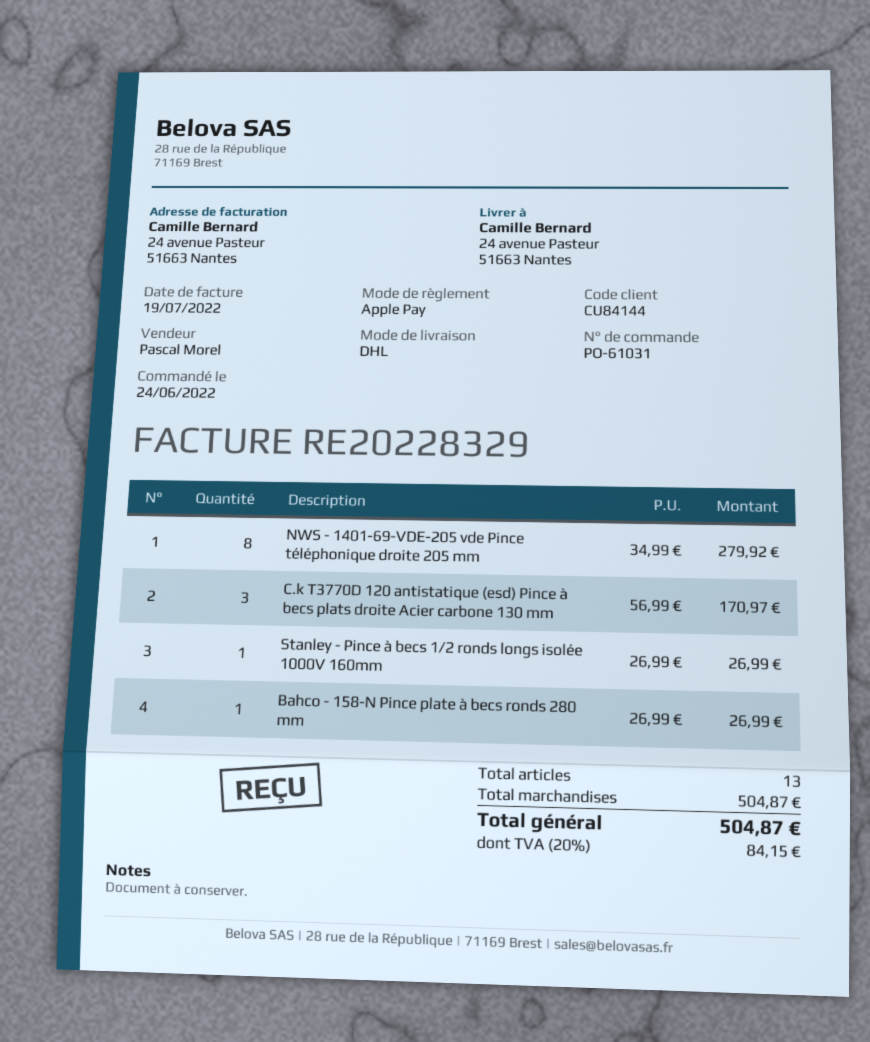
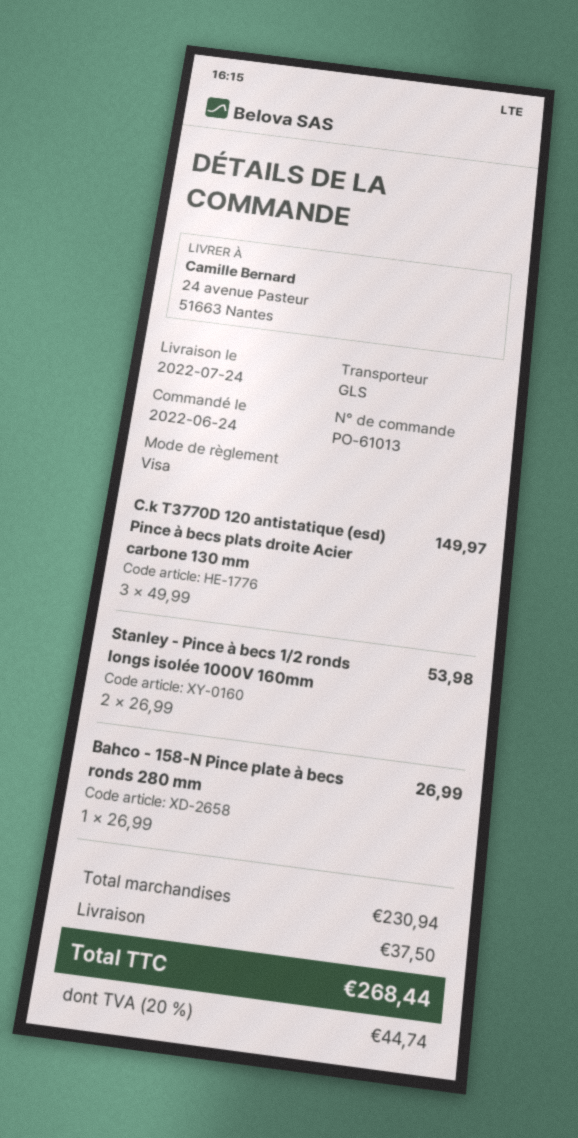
order number: PO-61031 -> PO-61013
payment method: Apple Pay -> Visa
shipping method: DHL -> GLS
NWS - 1401-69-VDE-205 vde Pince téléphonique droite 205 mm: 8 x 34.99 = 279.92 -> none
C.k T3770D 120 antistatique (esd) Pince à becs plats droite Acier carbone 130 mm: 3 x 56.99 = 170.97 -> 3 x 49.99 = 149.97
Stanley - Pince à becs 1/2 ronds longs isolée 1000V 160mm: 1 x 26.99 = 26.99 -> 2 x 26.99 = 53.98
subtotal: 504.87 -> 230.94
shipping: none -> 37.50
tax: 20% = 84.15 -> 20% = 44.74
total: 504.87 -> 268.44

